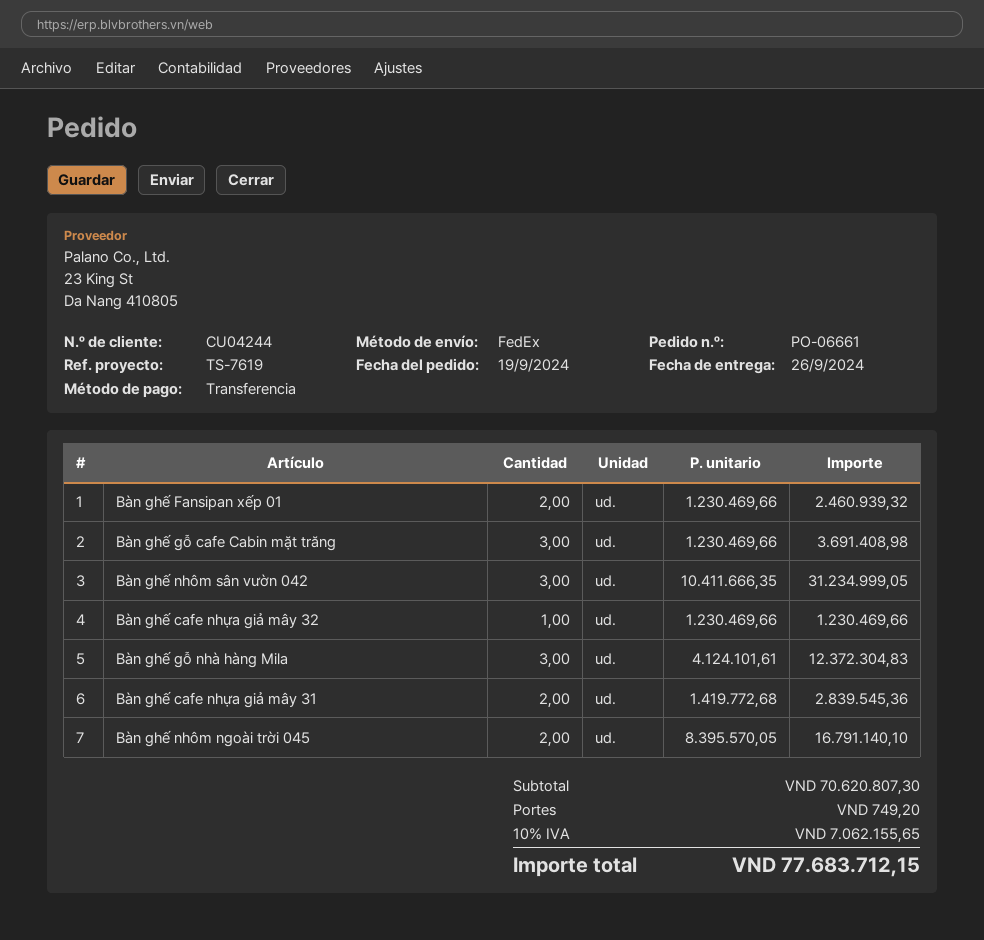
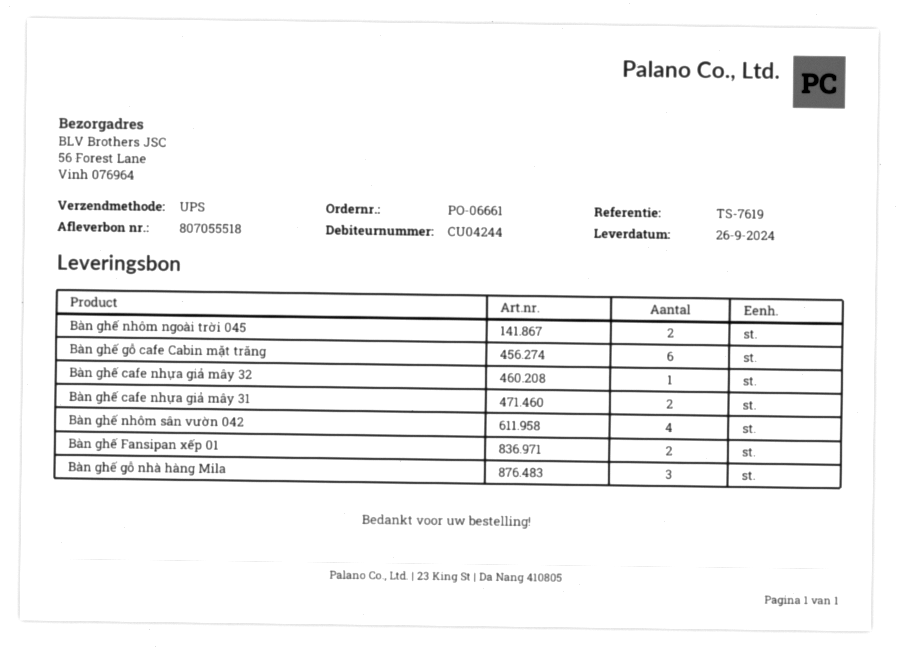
shipping method: FedEx -> UPS
Bàn ghế gỗ cafe Cabin mặt trăng: 3 -> 6
Bàn ghế nhôm sân vườn 042: 3 -> 4

